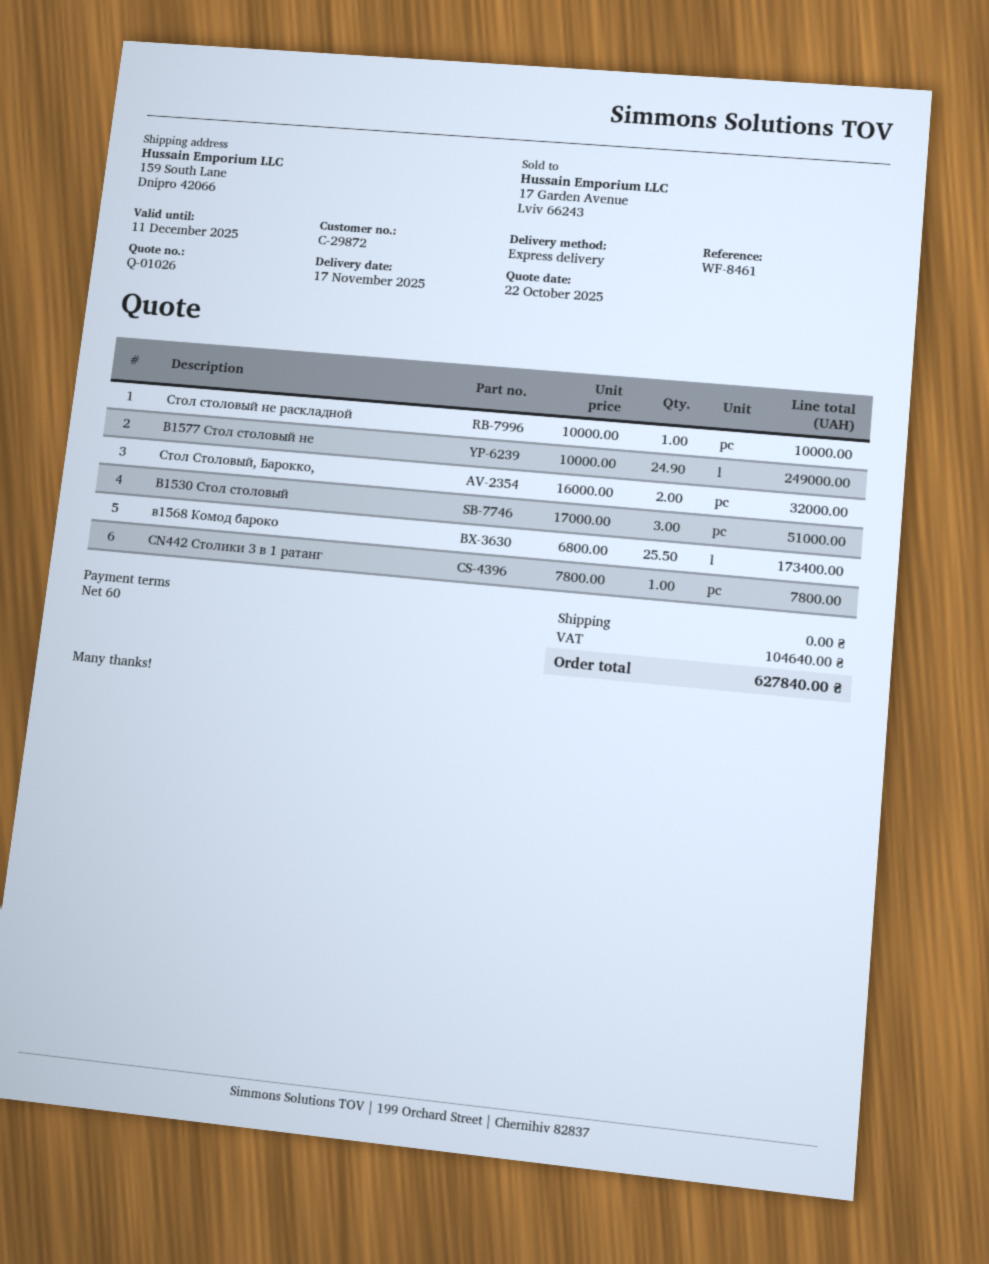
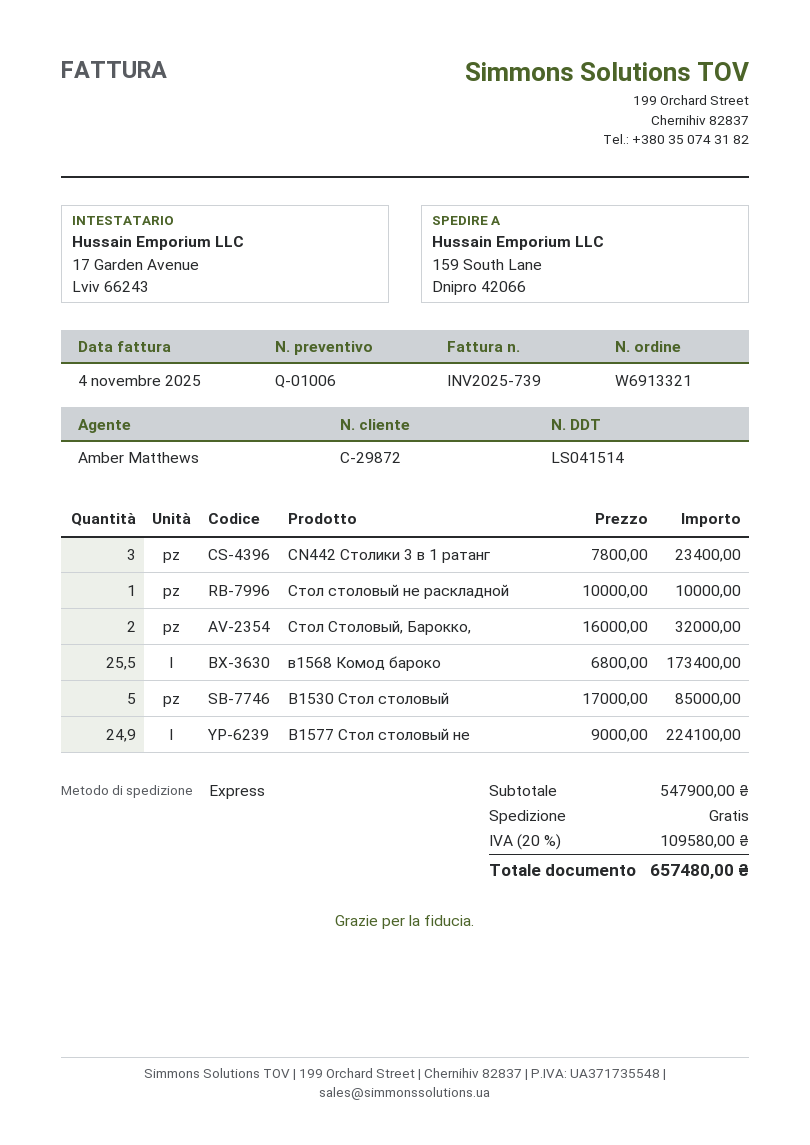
quote number: Q-01026 -> Q-01006
В1577 Стол столовый не: 24.9 x 10000.00 = 249000.00 -> 24.9 x 9000.00 = 224100.00
В1530 Стол столовый: 3 x 17000.00 = 51000.00 -> 5 x 17000.00 = 85000.00
CN442 Столики 3 в 1 ратанг: 1 x 7800.00 = 7800.00 -> 3 x 7800.00 = 23400.00
tax: 104640.00 -> 109580.00
total: 627840.00 -> 657480.00

